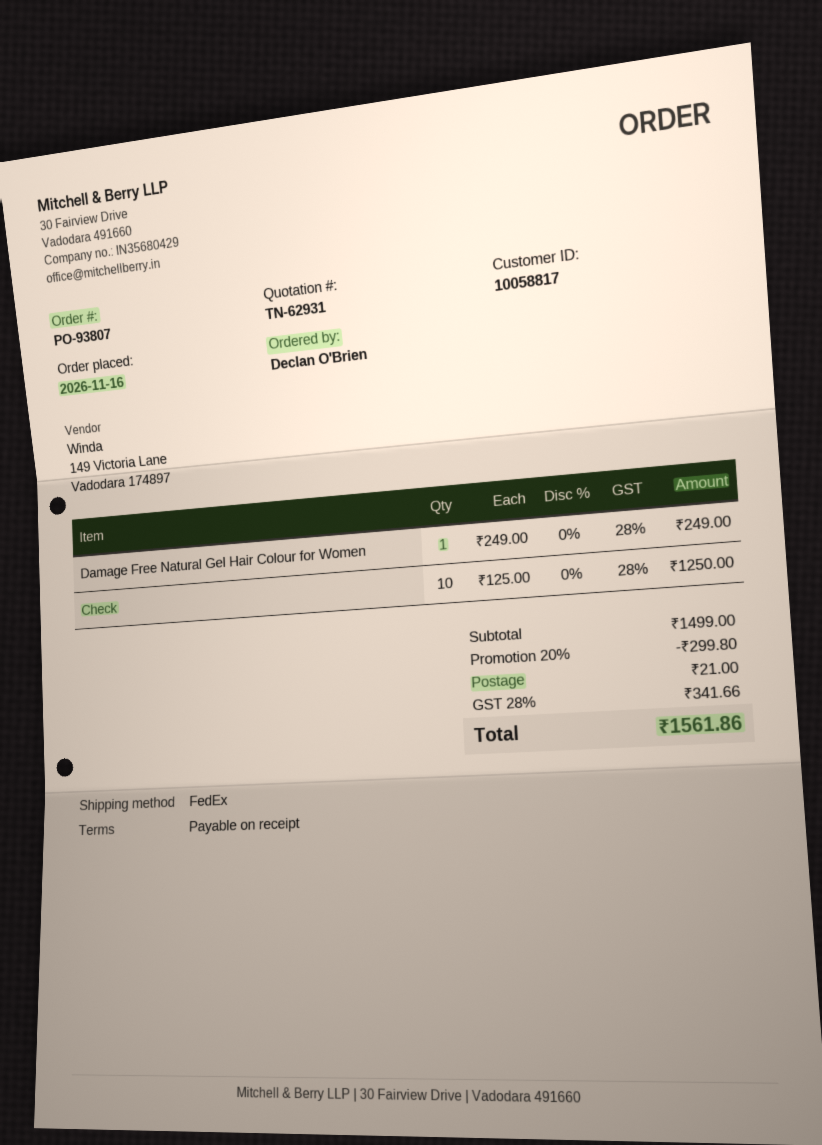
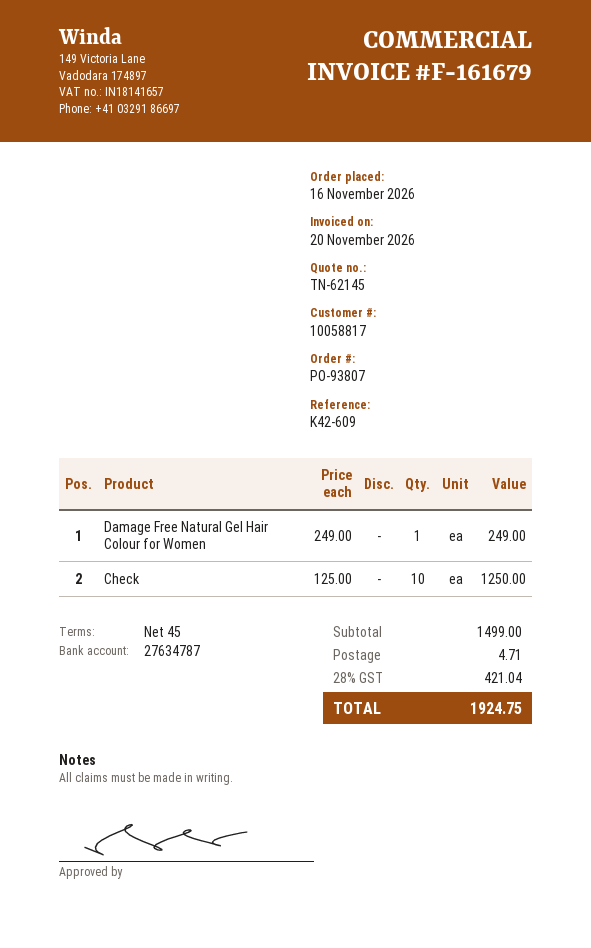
quote number: TN-62931 -> TN-62145
payment terms: on receipt -> 45 days
discount: 20% = 299.80 -> none
shipping: 21.00 -> 4.71
tax: 28% = 341.66 -> 28% = 421.04
total: 1561.86 -> 1924.75

